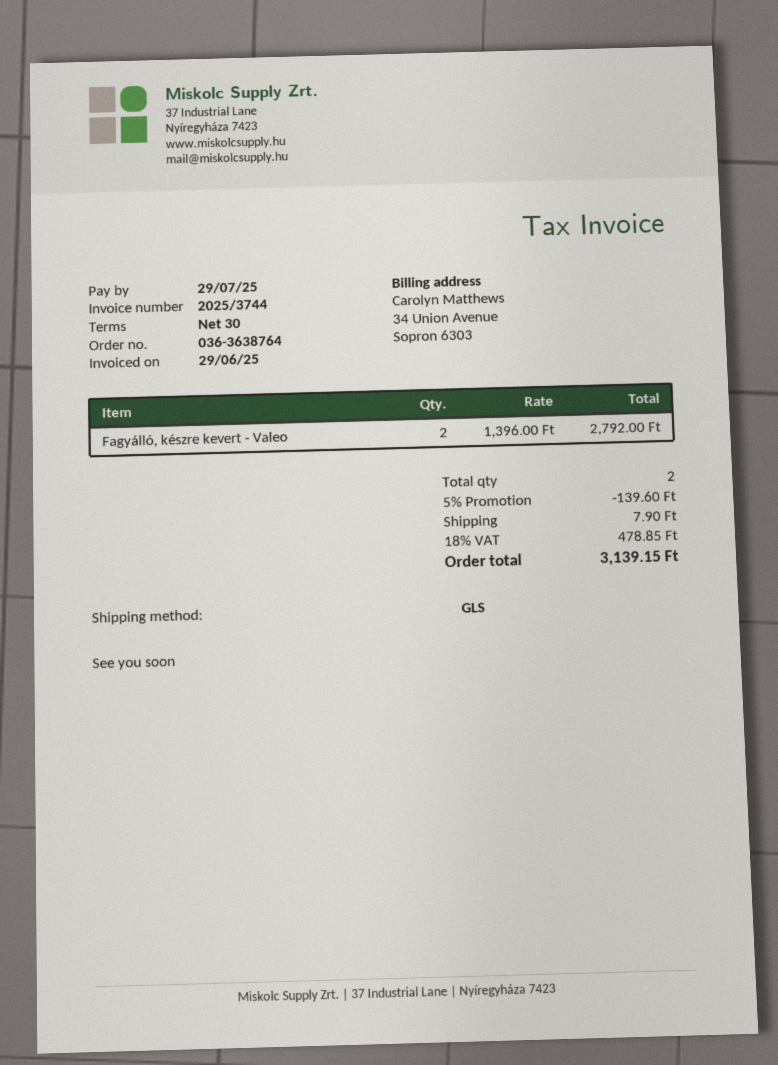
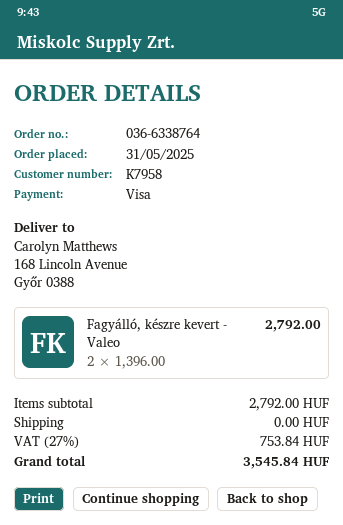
order number: 036-3638764 -> 036-6338764
discount: 5% = 139.60 -> none
shipping: 7.90 -> 0.00
tax: 18% = 478.85 -> 27% = 753.84
total: 3139.15 -> 3545.84

